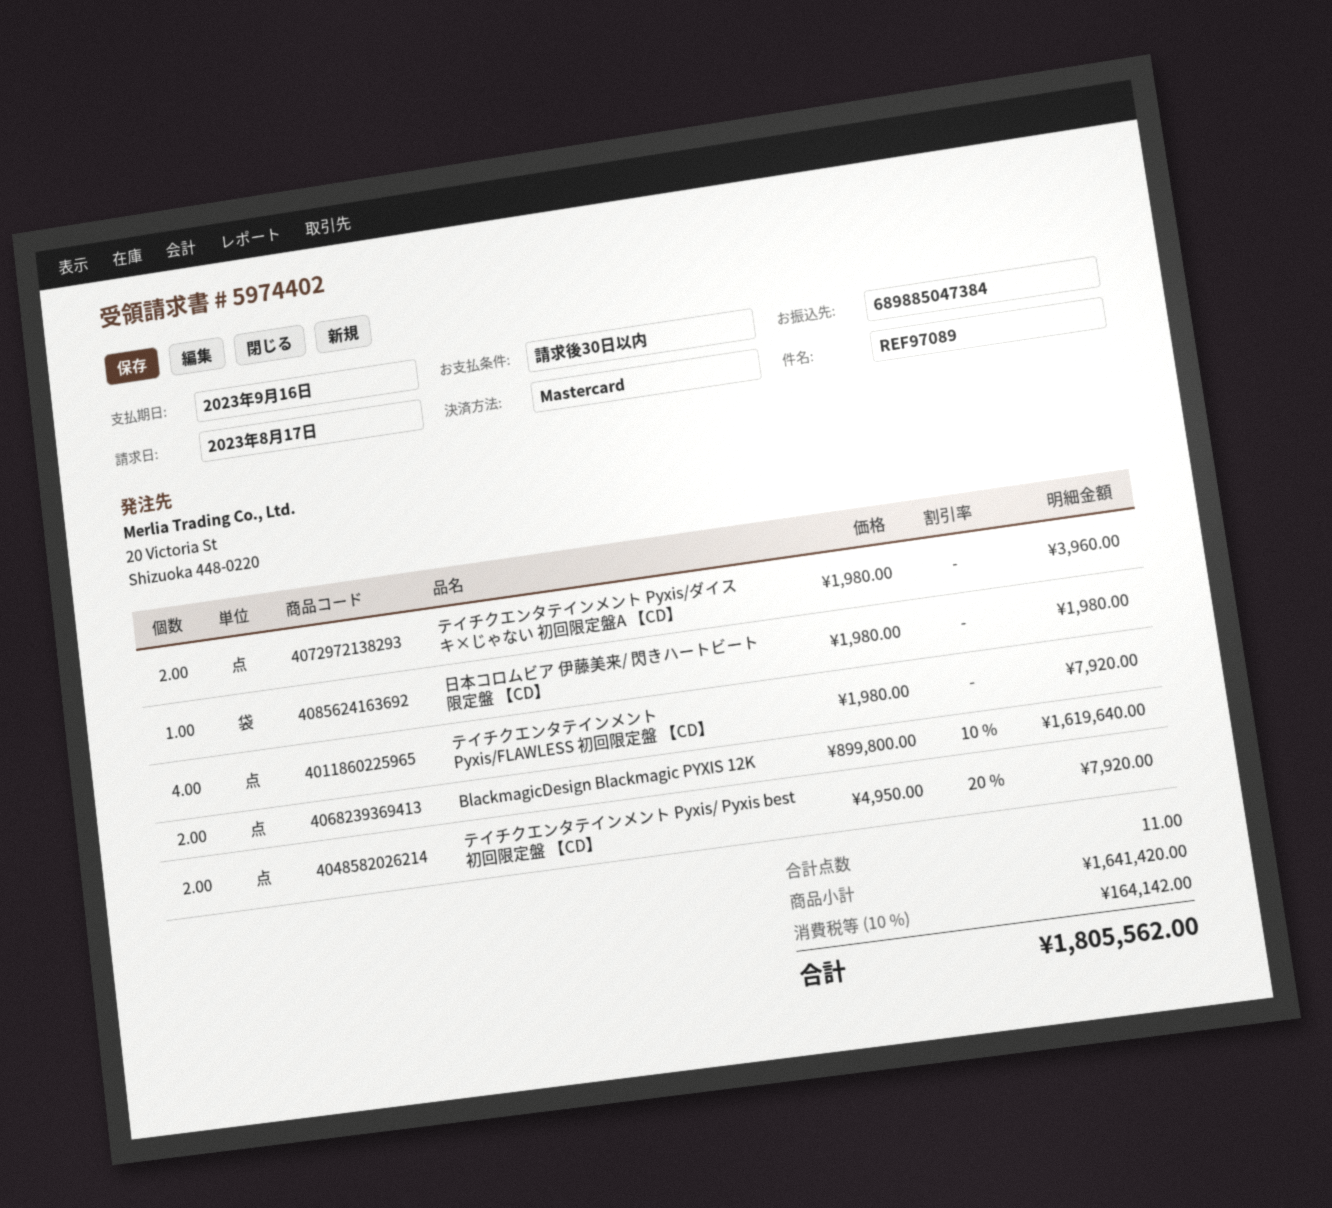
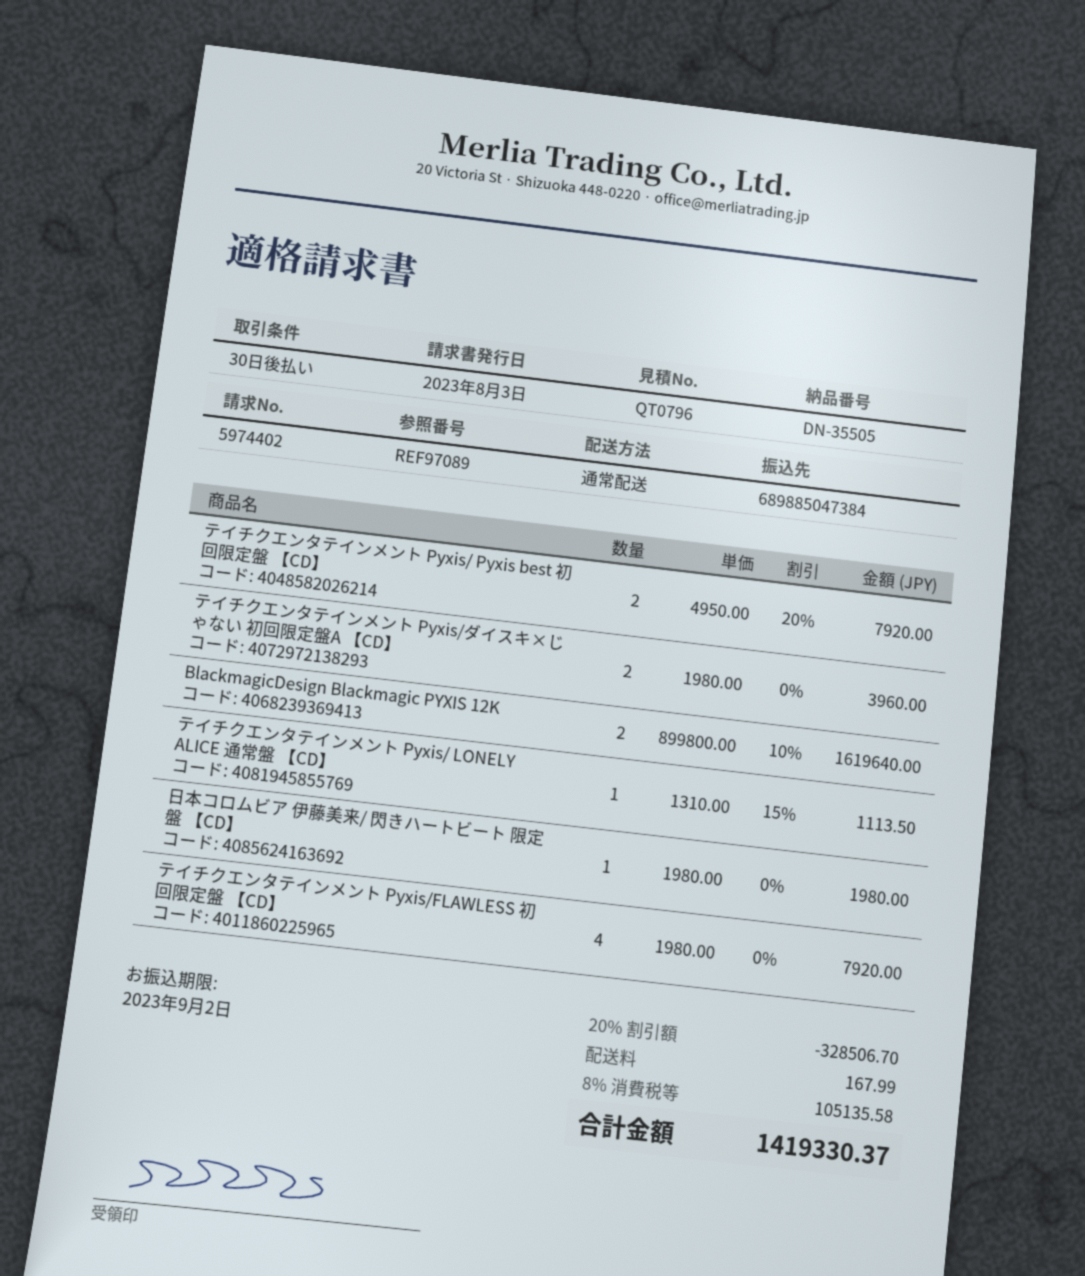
invoice date: 2023-08-17 -> 2023-08-03
due date: 2023-09-16 -> 2023-09-02
テイチクエンタテインメント Pyxis/ LONELY ALICE 通常盤 【CD】: none -> 1 x 1310.00 - 15% = 1113.50
discount: none -> 20% = 328506.70
shipping: none -> 167.99
tax: 10% = 164142.00 -> 8% = 105135.58
total: 1805562.00 -> 1419330.37

